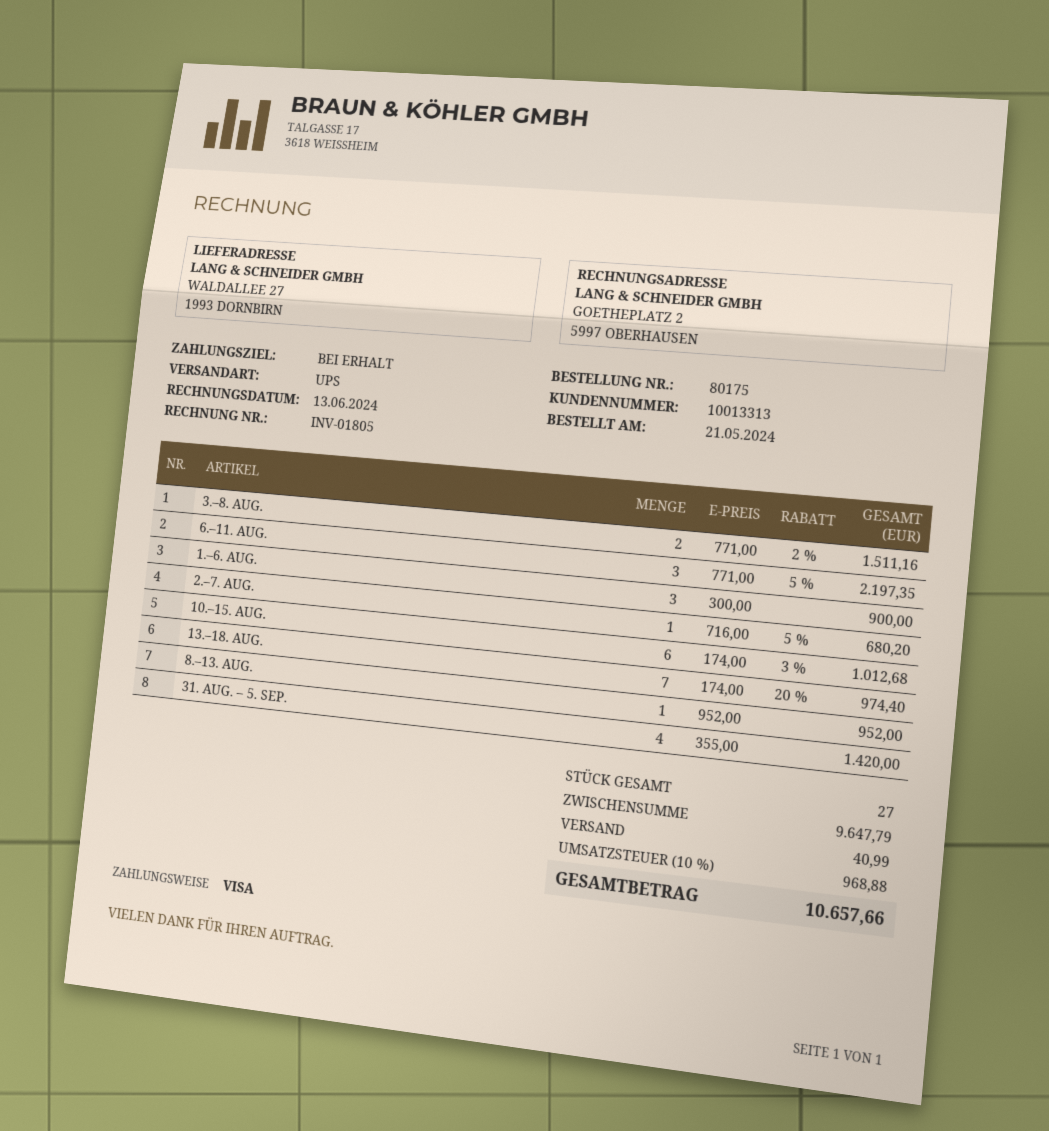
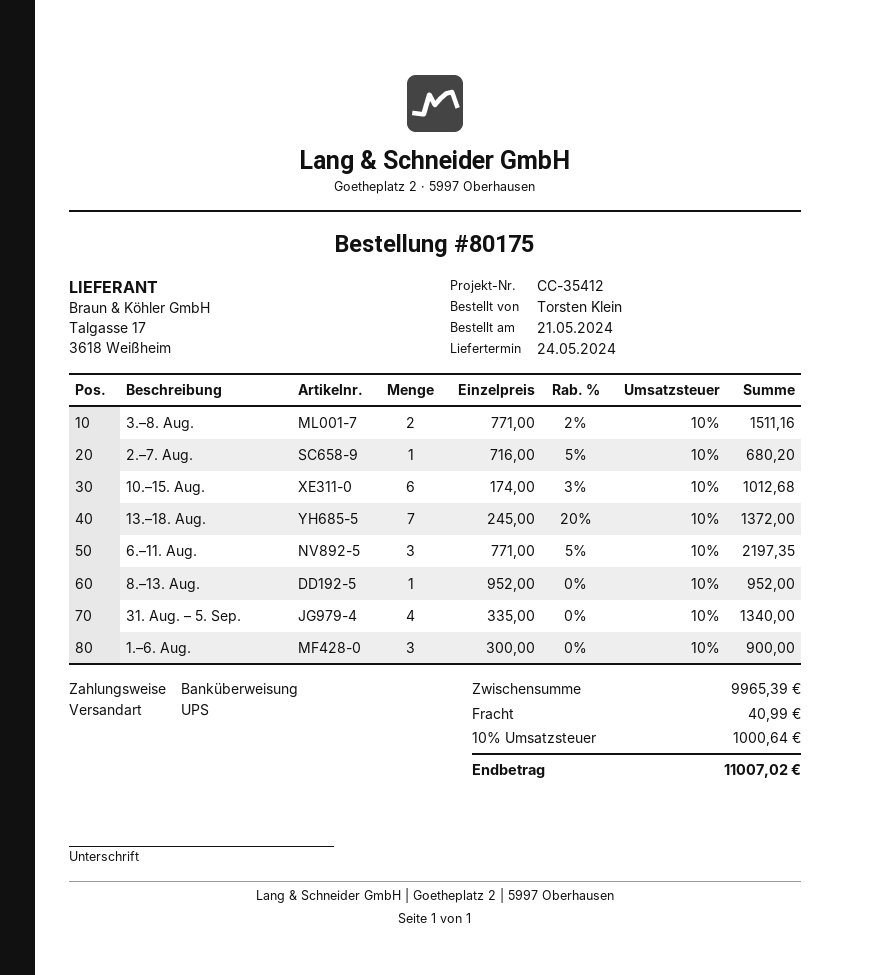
payment method: Visa -> bank transfer
13.–18. AUG.: 7 x 174.00 - 20% = 974.40 -> 7 x 245.00 - 20% = 1372.00
31. AUG. – 5. SEP.: 4 x 355.00 = 1420.00 -> 4 x 335.00 = 1340.00
subtotal: 9647.79 -> 9965.39
tax: 10% = 968.88 -> 10% = 1000.64
total: 10657.66 -> 11007.02

